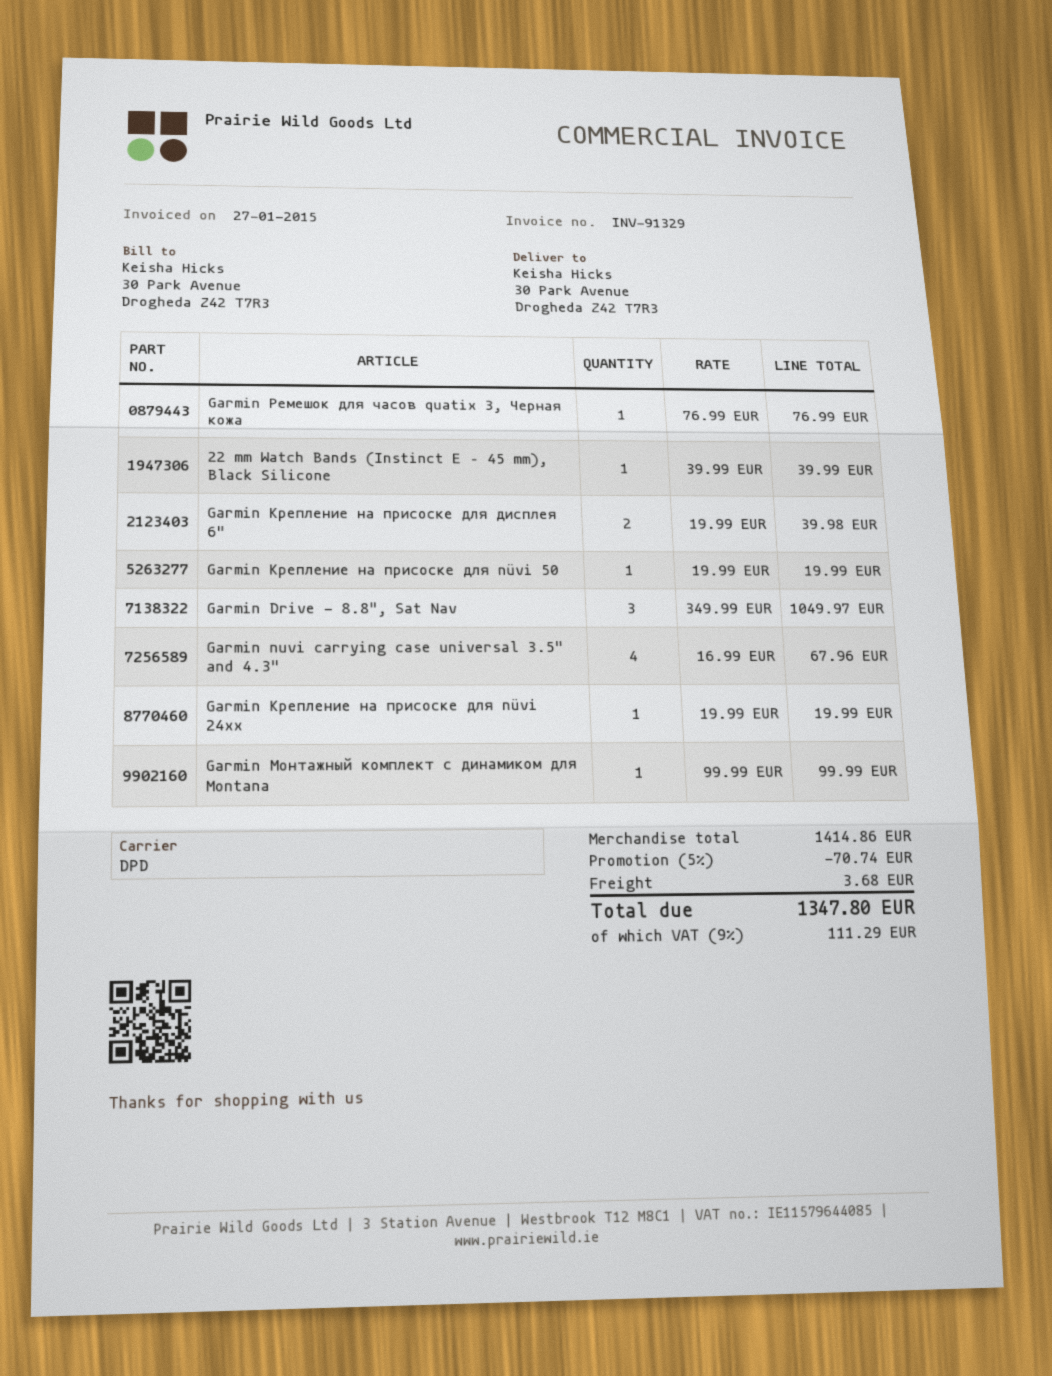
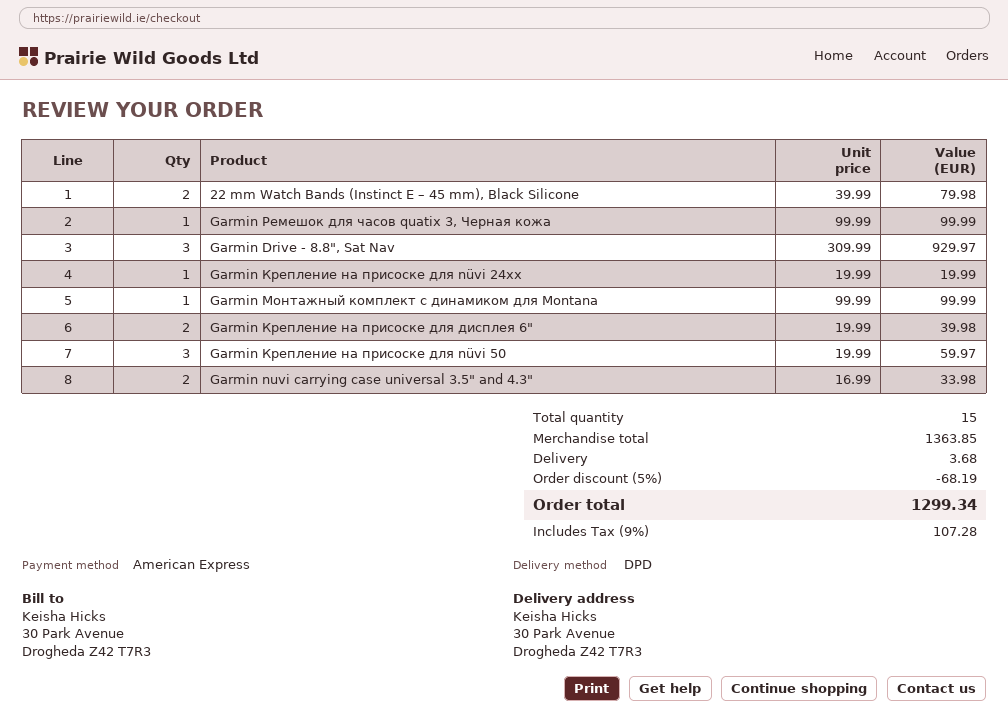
Garmin Ремешок для часов quatix 3, Черная кожа: 1 x 76.99 = 76.99 -> 1 x 99.99 = 99.99
22 mm Watch Bands (Instinct E – 45 mm), Black Silicone: 1 x 39.99 = 39.99 -> 2 x 39.99 = 79.98
Garmin Крепление на присоске для nüvi 50: 1 x 19.99 = 19.99 -> 3 x 19.99 = 59.97
Garmin Drive - 8.8", Sat Nav: 3 x 349.99 = 1049.97 -> 3 x 309.99 = 929.97
Garmin nuvi carrying case universal 3.5" and 4.3": 4 x 16.99 = 67.96 -> 2 x 16.99 = 33.98
subtotal: 1414.86 -> 1363.85
discount: 5% = 70.74 -> 5% = 68.19
tax: 9% = 111.29 -> 9% = 107.28
total: 1347.80 -> 1299.34

